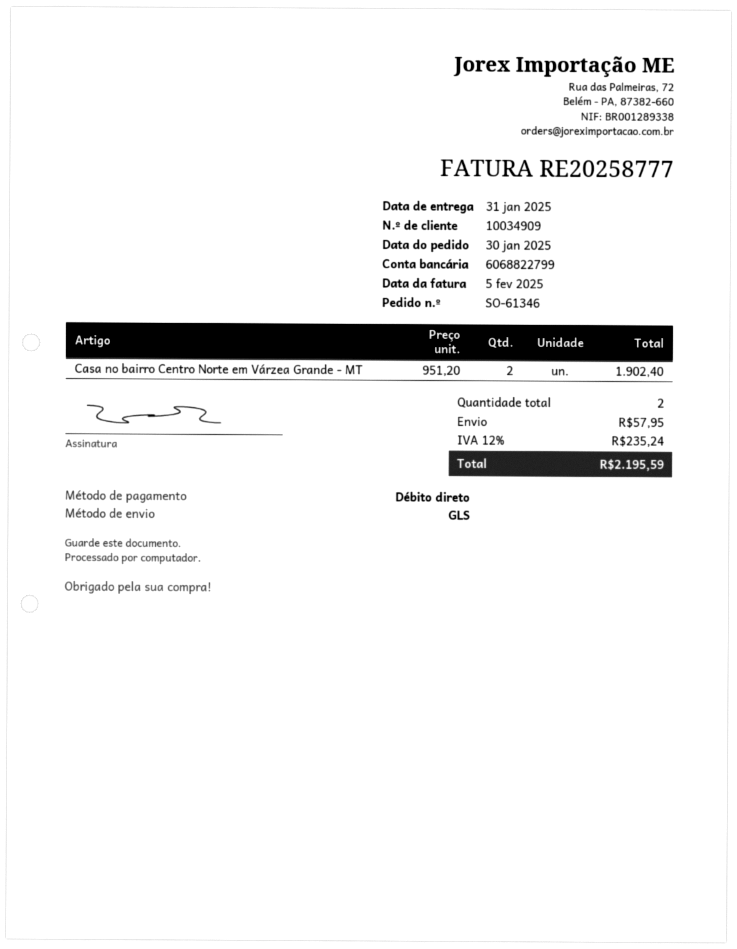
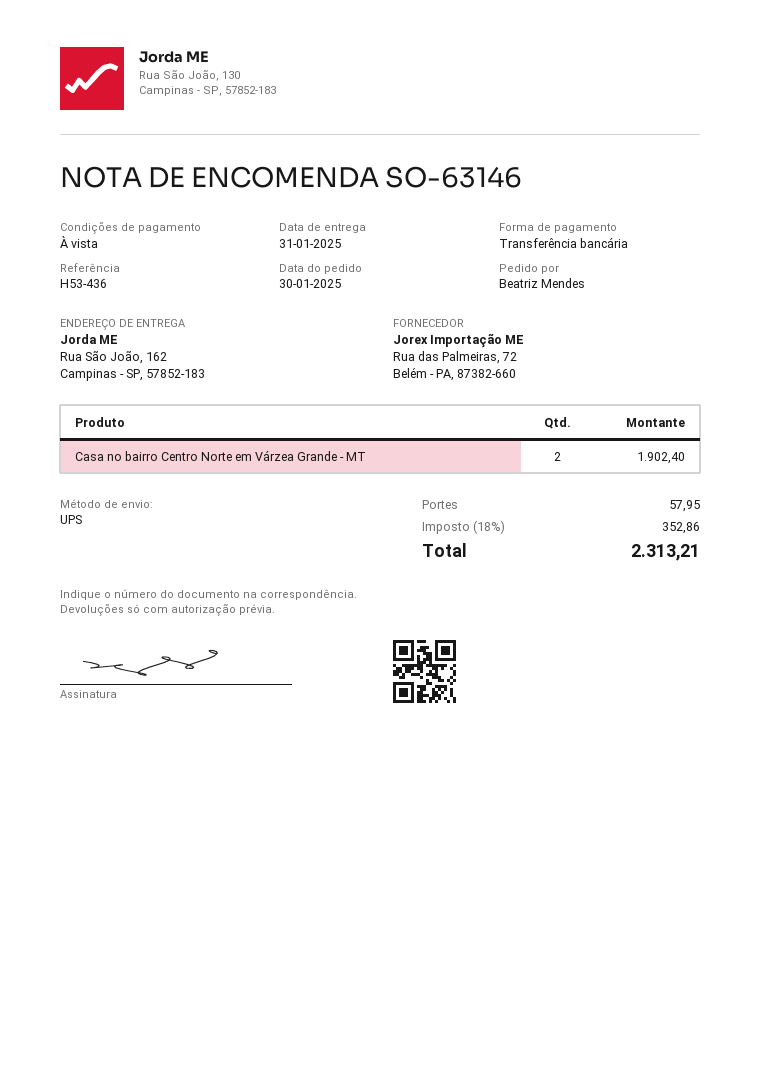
order number: SO-61346 -> SO-63146
payment method: direct debit -> bank transfer
shipping method: GLS -> UPS
tax: 12% = 235.24 -> 18% = 352.86
total: 2195.59 -> 2313.21

